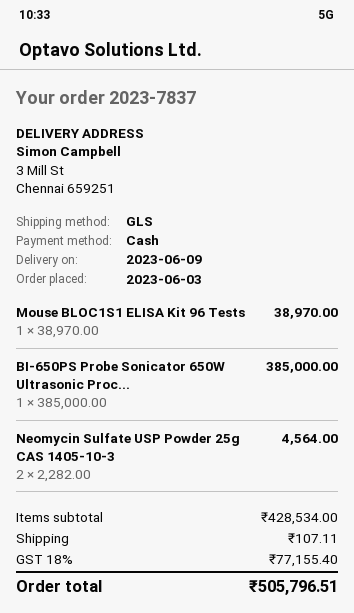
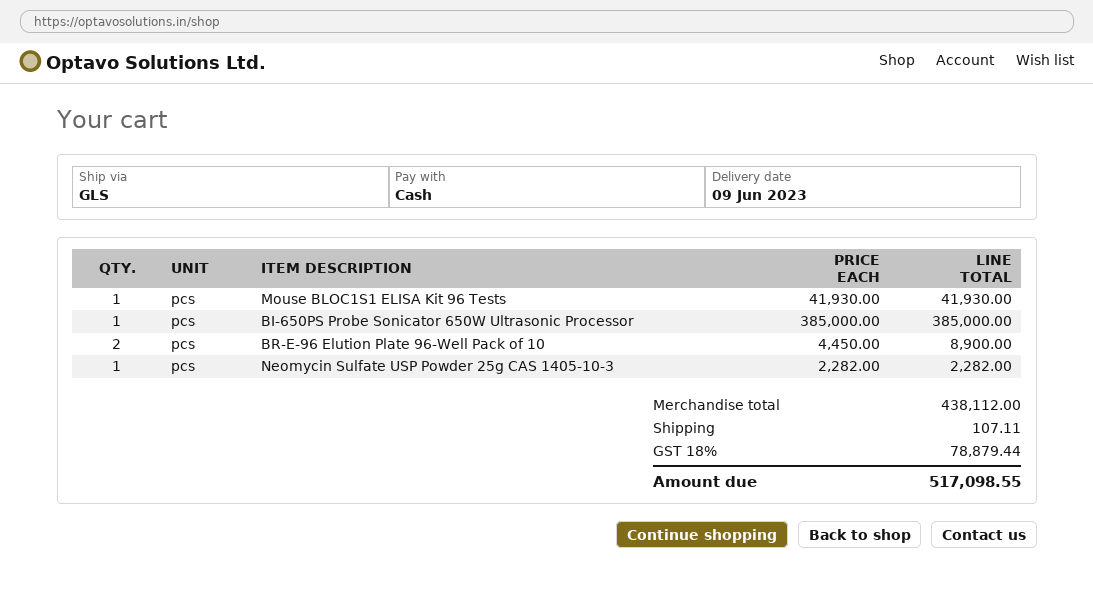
Mouse BLOC1S1 ELISA Kit 96 Tests: 1 x 38970.00 = 38970.00 -> 1 x 41930.00 = 41930.00
Neomycin Sulfate USP Powder 25g CAS 1405-10-3: 2 x 2282.00 = 4564.00 -> 1 x 2282.00 = 2282.00
BR-E-96 Elution Plate 96-Well Pack of 10: none -> 2 x 4450.00 = 8900.00
subtotal: 428534.00 -> 438112.00
tax: 18% = 77155.40 -> 18% = 78879.44
total: 505796.51 -> 517098.55

